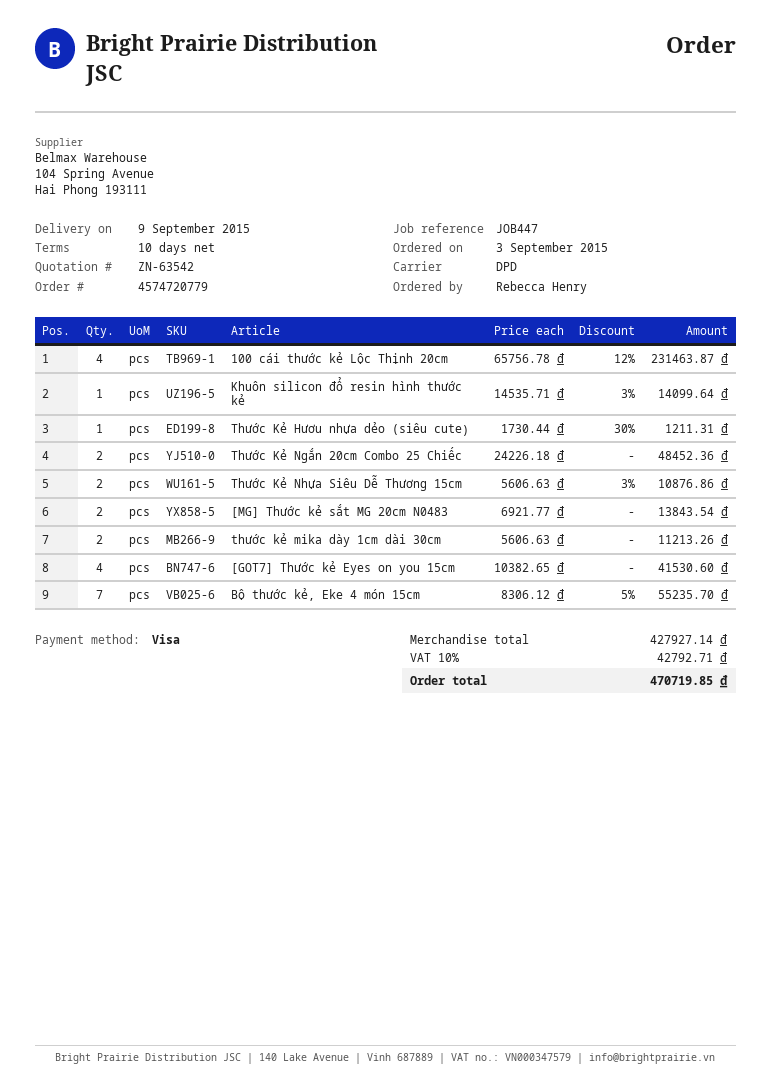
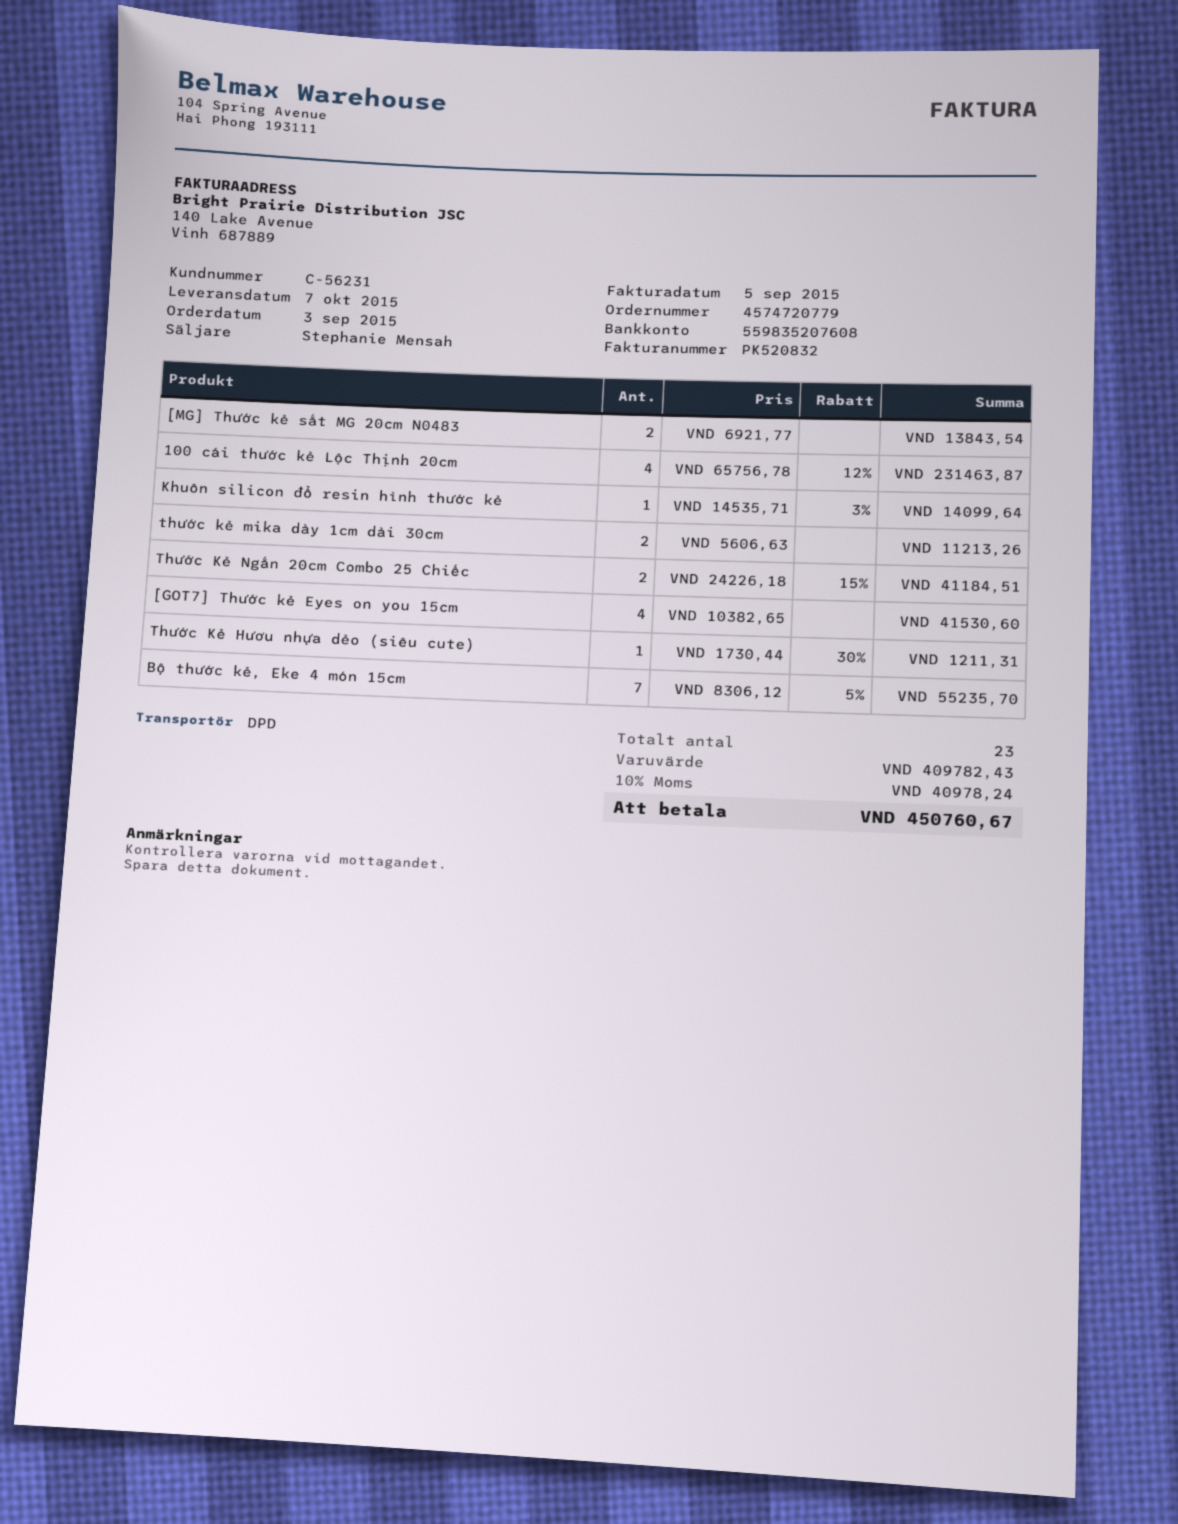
delivery date: 2015-09-09 -> 2015-10-07
Thước Kẻ Ngắn 20cm Combo 25 Chiếc: 2 x 24226.18 = 48452.36 -> 2 x 24226.18 - 15% = 41184.51
Thước Kẻ Nhựa Siêu Dễ Thương 15cm: 2 x 5606.63 - 3% = 10876.86 -> none
subtotal: 427927.14 -> 409782.43
tax: 10% = 42792.71 -> 10% = 40978.24
total: 470719.85 -> 450760.67

